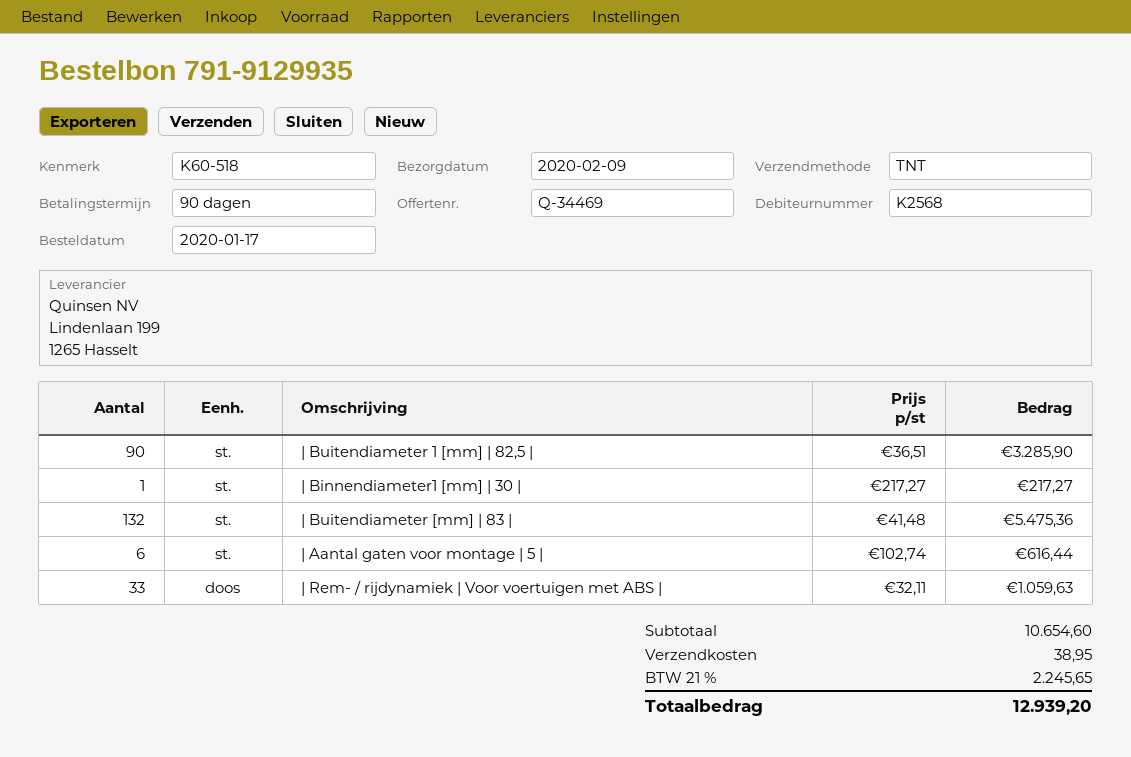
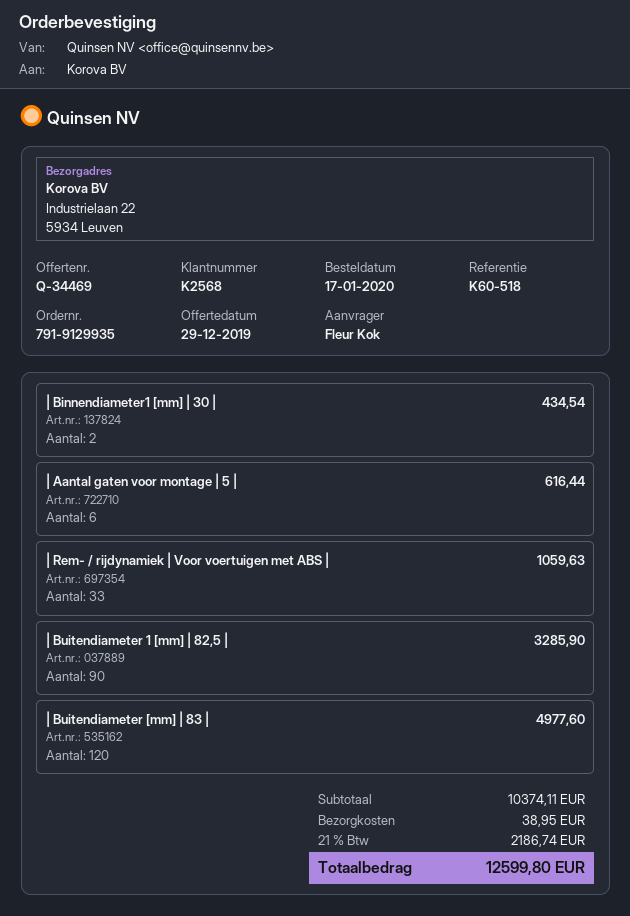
| Binnendiameter1 [mm] | 30 |: 1 for 217.27 -> 2 for 434.54
| Buitendiameter [mm] | 83 |: 132 for 5475.36 -> 120 for 4977.60
subtotal: 10654.60 -> 10374.11
tax: 21% = 2245.65 -> 21% = 2186.74
total: 12939.20 -> 12599.80

